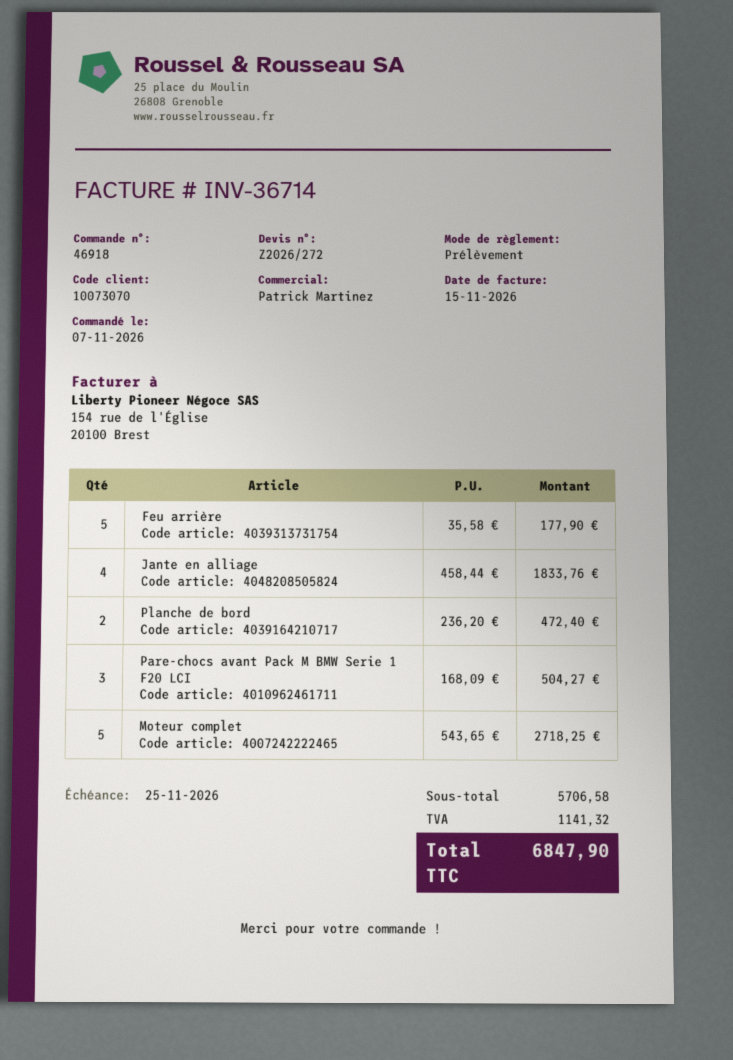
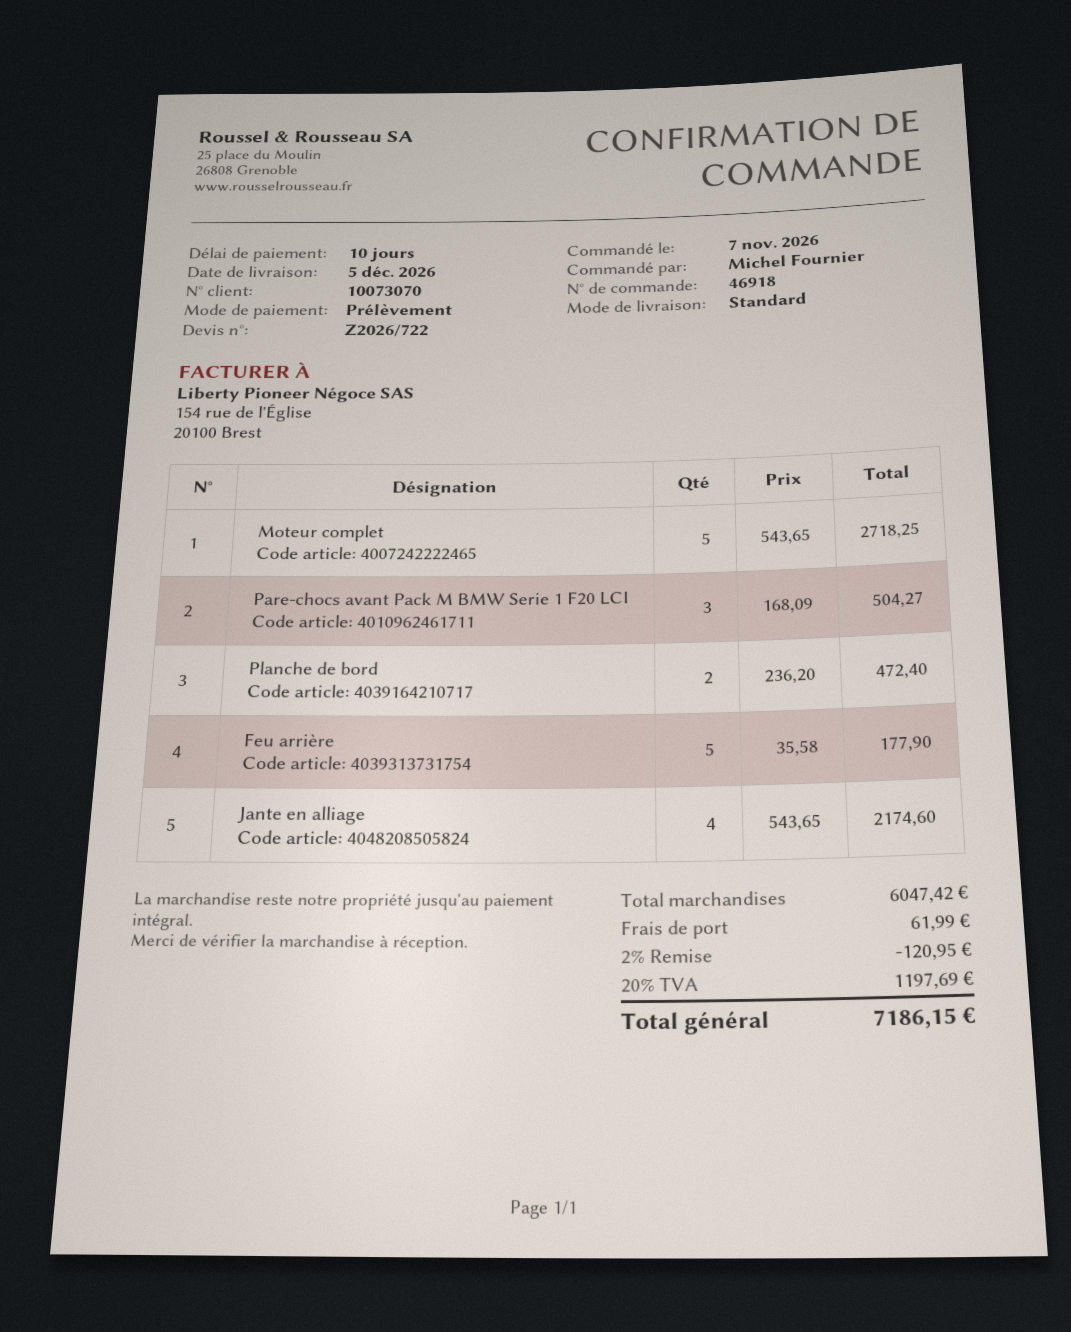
quote number: Z2026/272 -> Z2026/722
Jante en alliage: 4 x 458.44 = 1833.76 -> 4 x 543.65 = 2174.60
subtotal: 5706.58 -> 6047.42
discount: none -> 2% = 120.95
shipping: none -> 61.99
tax: 1141.32 -> 1197.69
total: 6847.90 -> 7186.15

